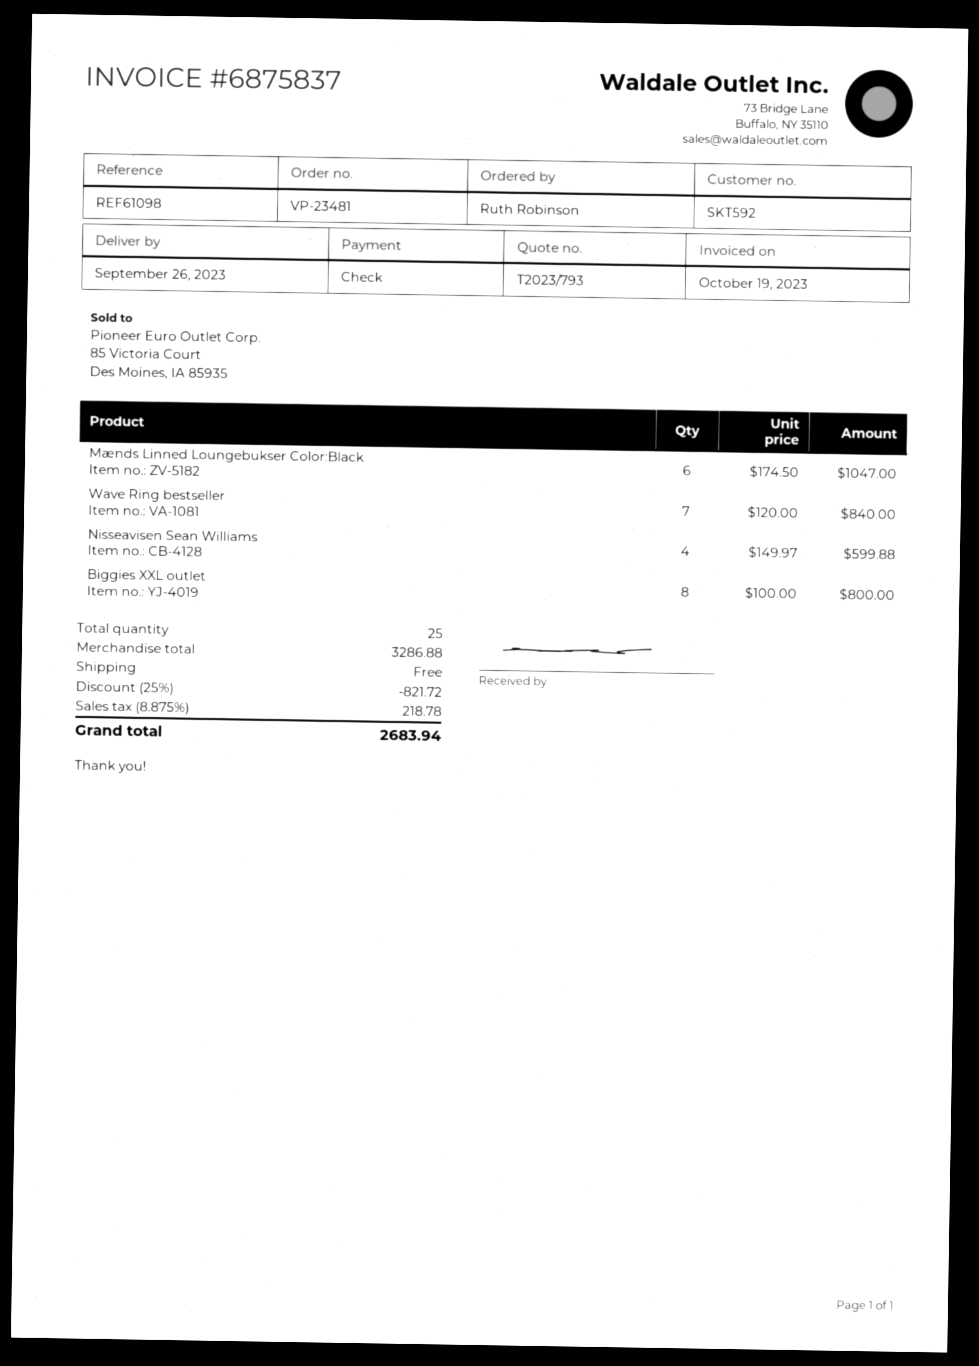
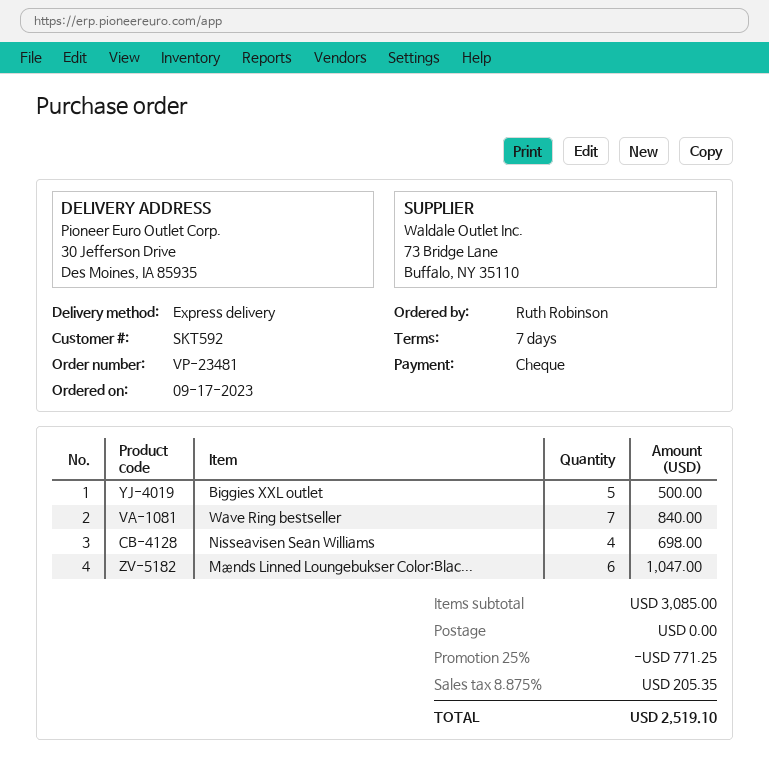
Nisseavisen Sean Williams: 4 for 599.88 -> 4 for 698.00
Biggies XXL outlet: 8 for 800.00 -> 5 for 500.00
subtotal: 3286.88 -> 3085.00
discount: 25% = 821.72 -> 25% = 771.25
tax: 8.875% = 218.78 -> 8.875% = 205.35
total: 2683.94 -> 2519.10

